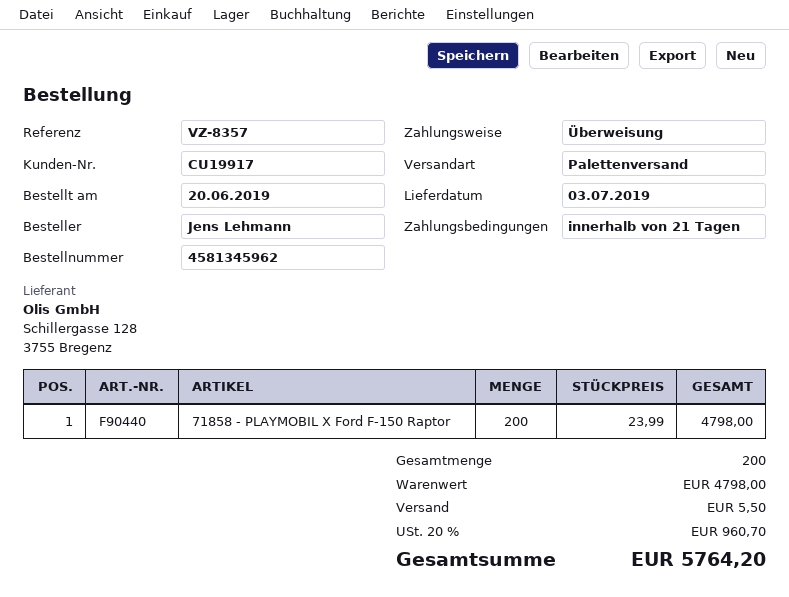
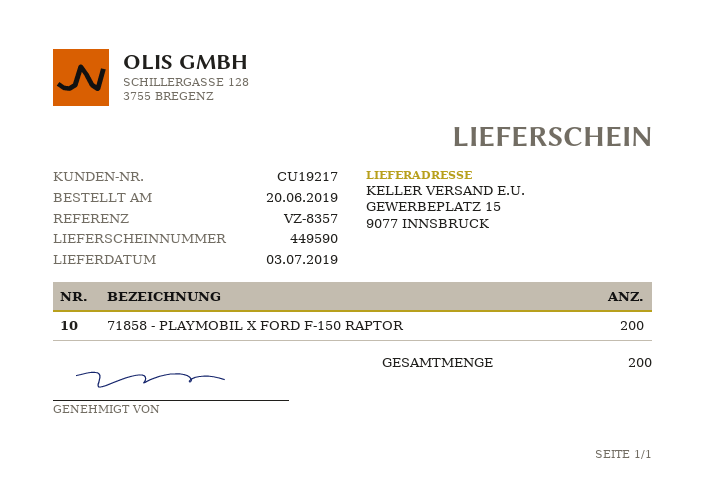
customer number: CU19917 -> CU19217

